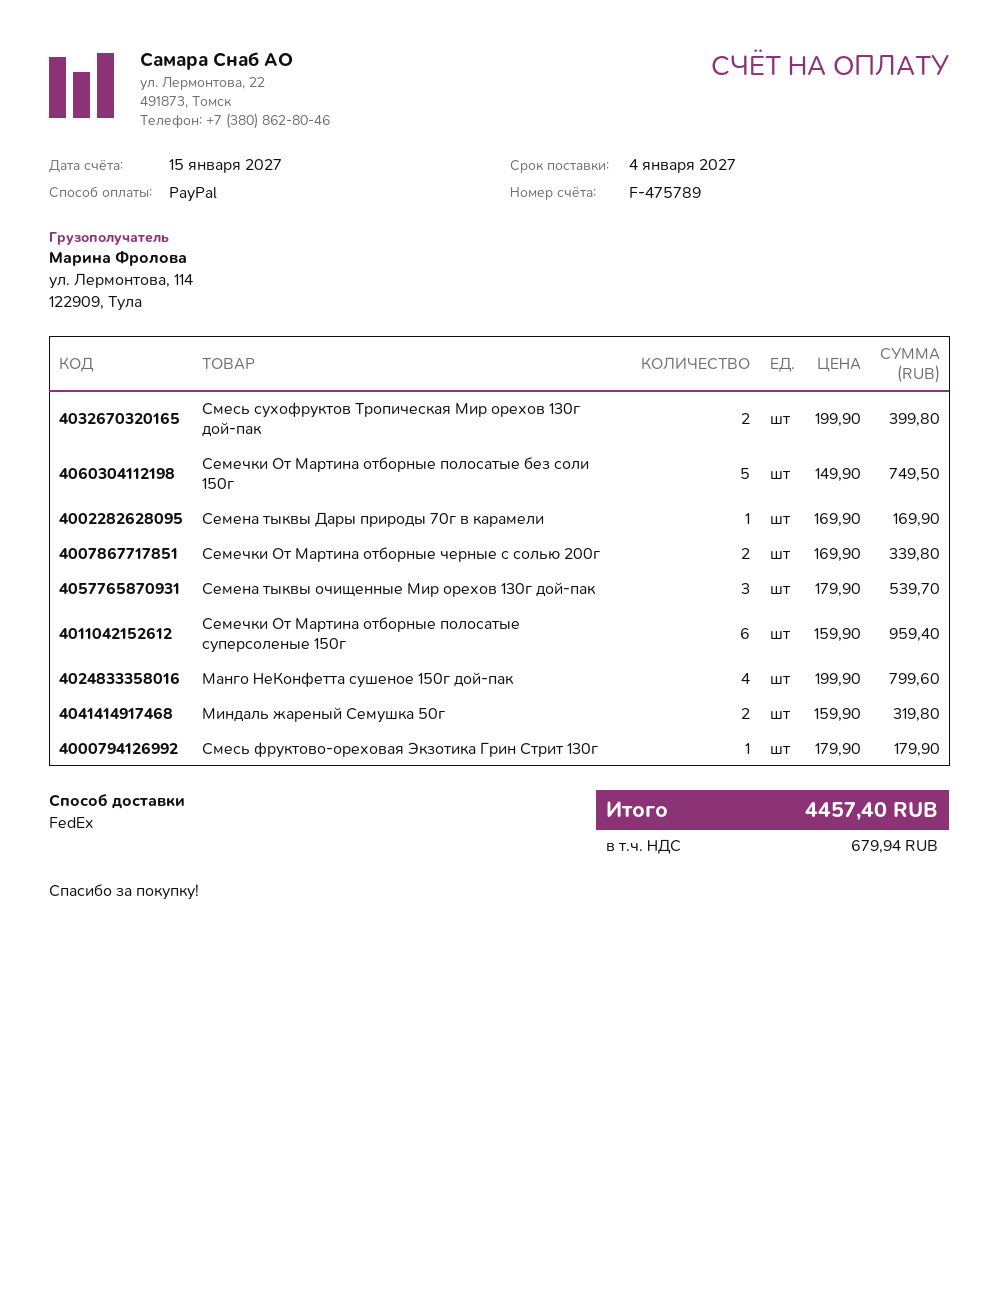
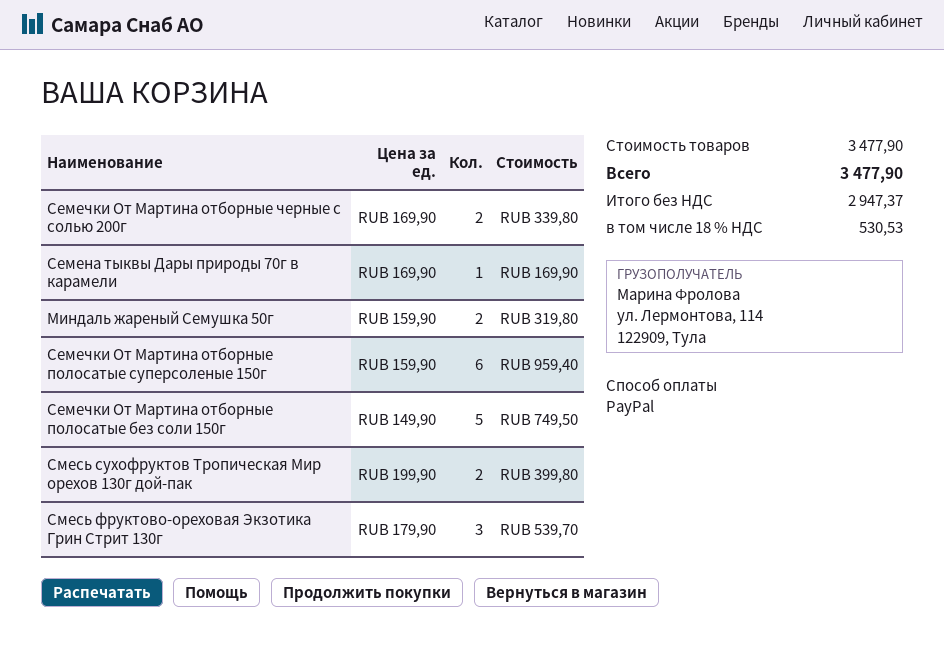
Семена тыквы очищенные Мир орехов 130г дой-пак: 3 x 179.90 = 539.70 -> none
Манго НеКонфетта сушеное 150г дой-пак: 4 x 199.90 = 799.60 -> none
Смесь фруктово-ореховая Экзотика Грин Стрит 130г: 1 x 179.90 = 179.90 -> 3 x 179.90 = 539.70
tax: 679.94 -> 530.53
total: 4457.40 -> 3477.90

